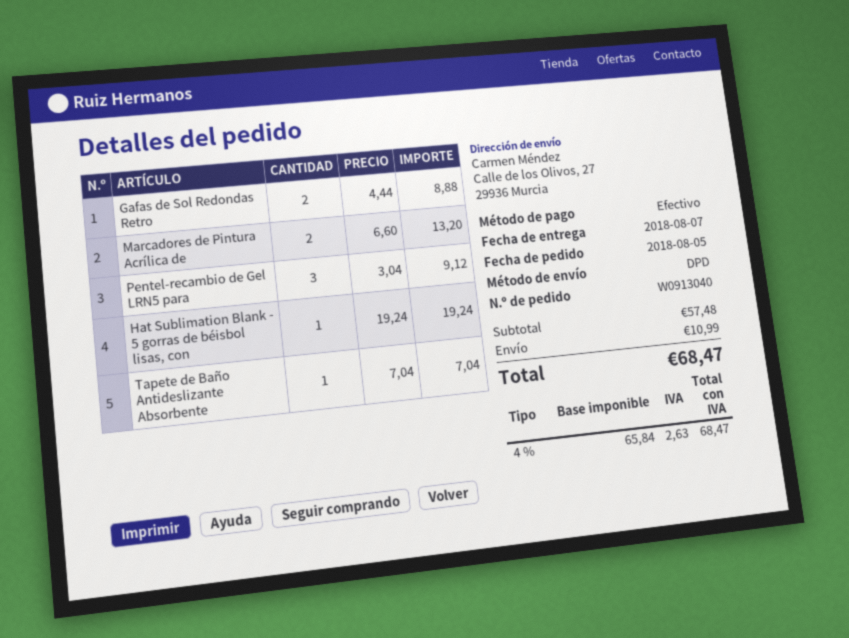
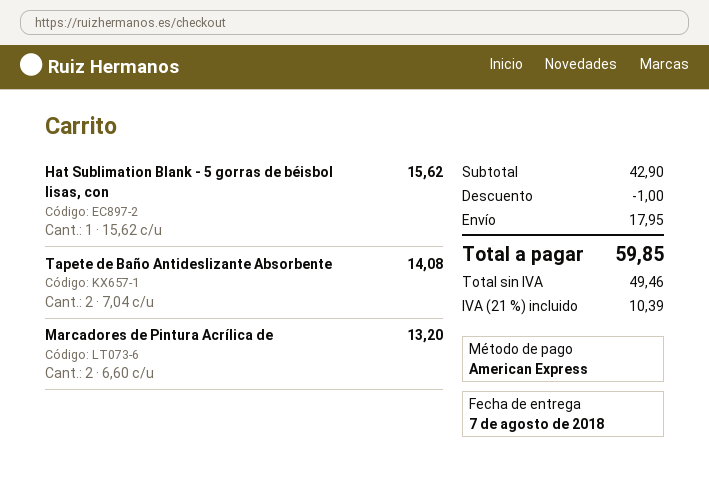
payment method: cash -> American Express
Gafas de Sol Redondas Retro: 2 x 4.44 = 8.88 -> none
Pentel-recambio de Gel LRN5 para: 3 x 3.04 = 9.12 -> none
Hat Sublimation Blank - 5 gorras de béisbol lisas, con: 1 x 19.24 = 19.24 -> 1 x 15.62 = 15.62
Tapete de Baño Antideslizante Absorbente: 1 x 7.04 = 7.04 -> 2 x 7.04 = 14.08
subtotal: 57.48 -> 42.90
discount: none -> 1.00
shipping: 10.99 -> 17.95
net: 65.84 -> 49.46
tax: 4% = 2.63 -> 21% = 10.39
total: 68.47 -> 59.85

